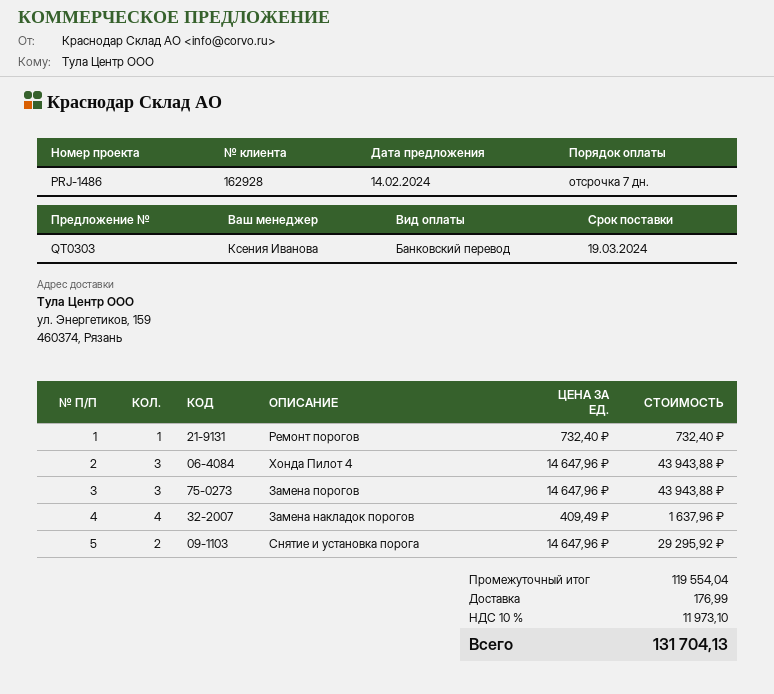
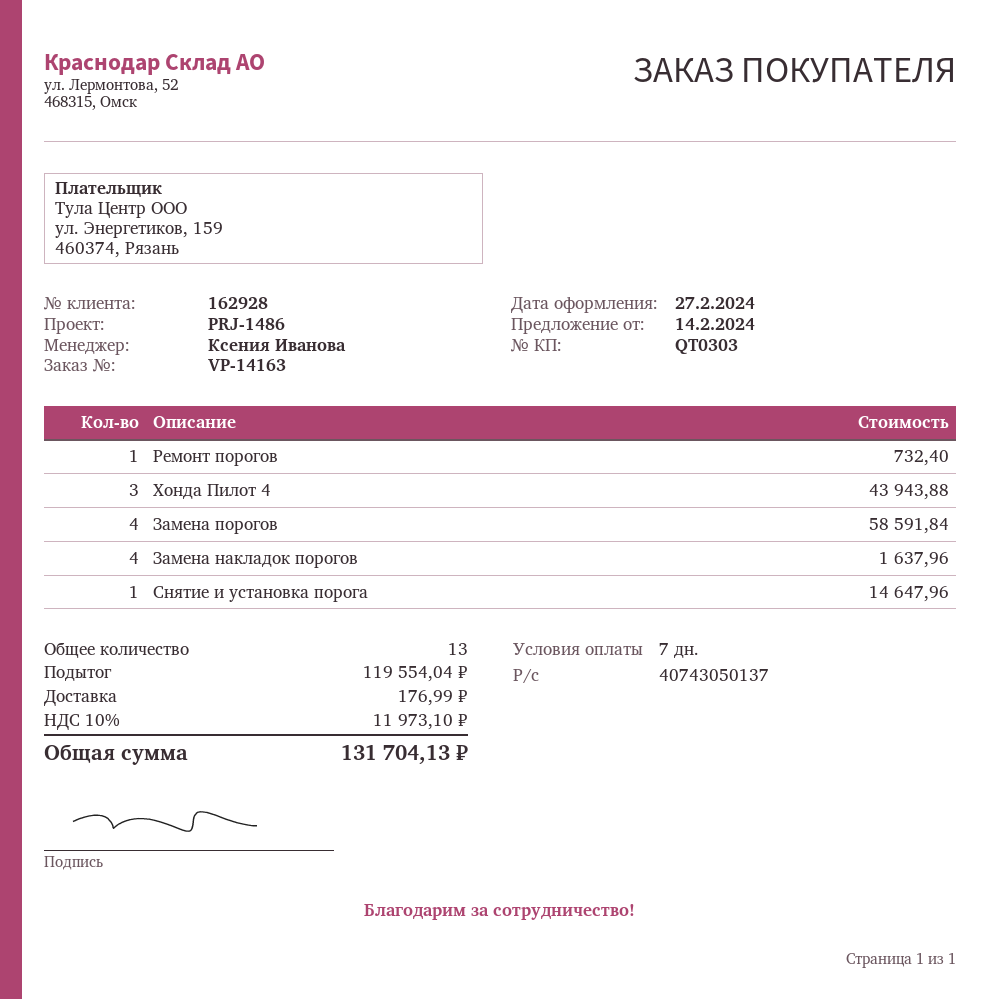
Замена порогов: 3 for 43943.88 -> 4 for 58591.84
Снятие и установка порога: 2 for 29295.92 -> 1 for 14647.96

